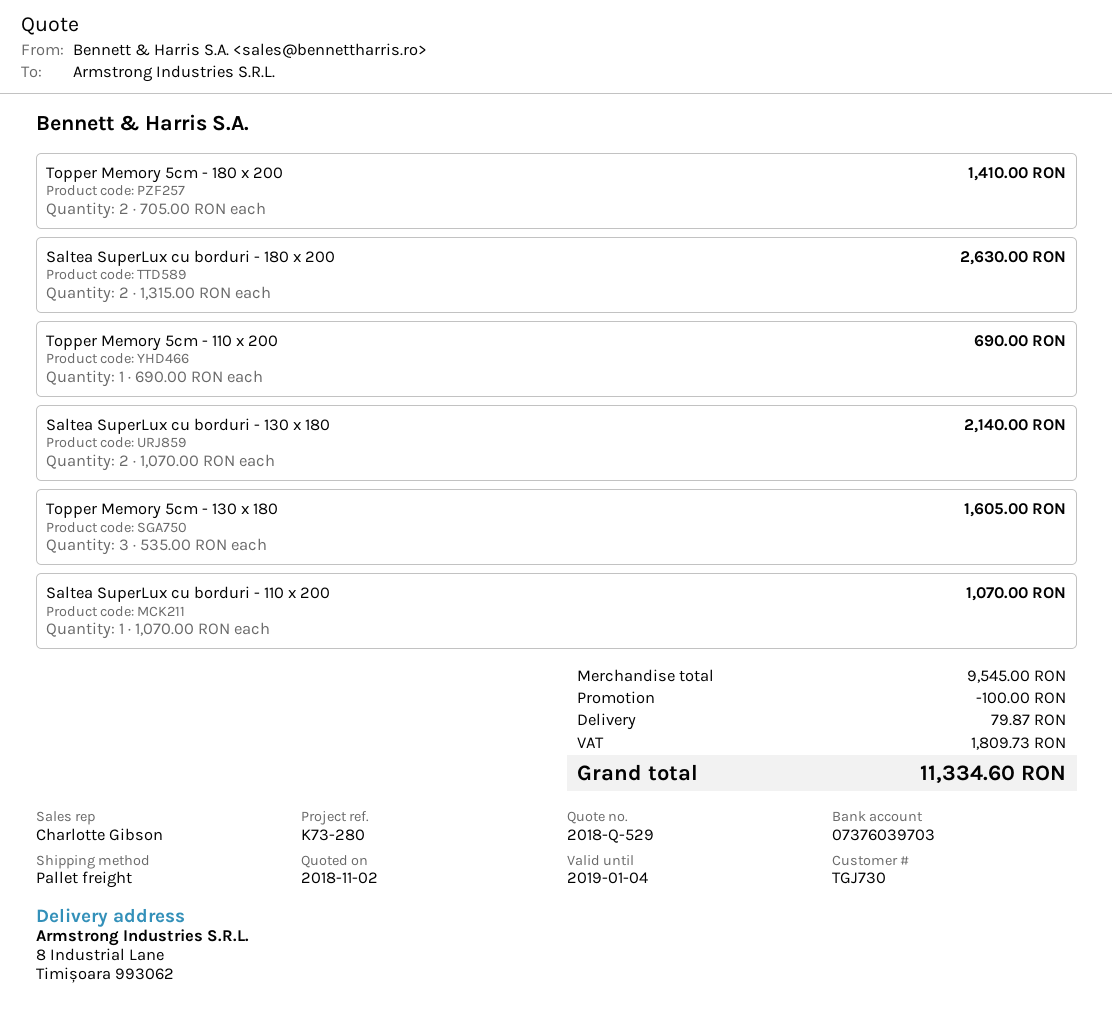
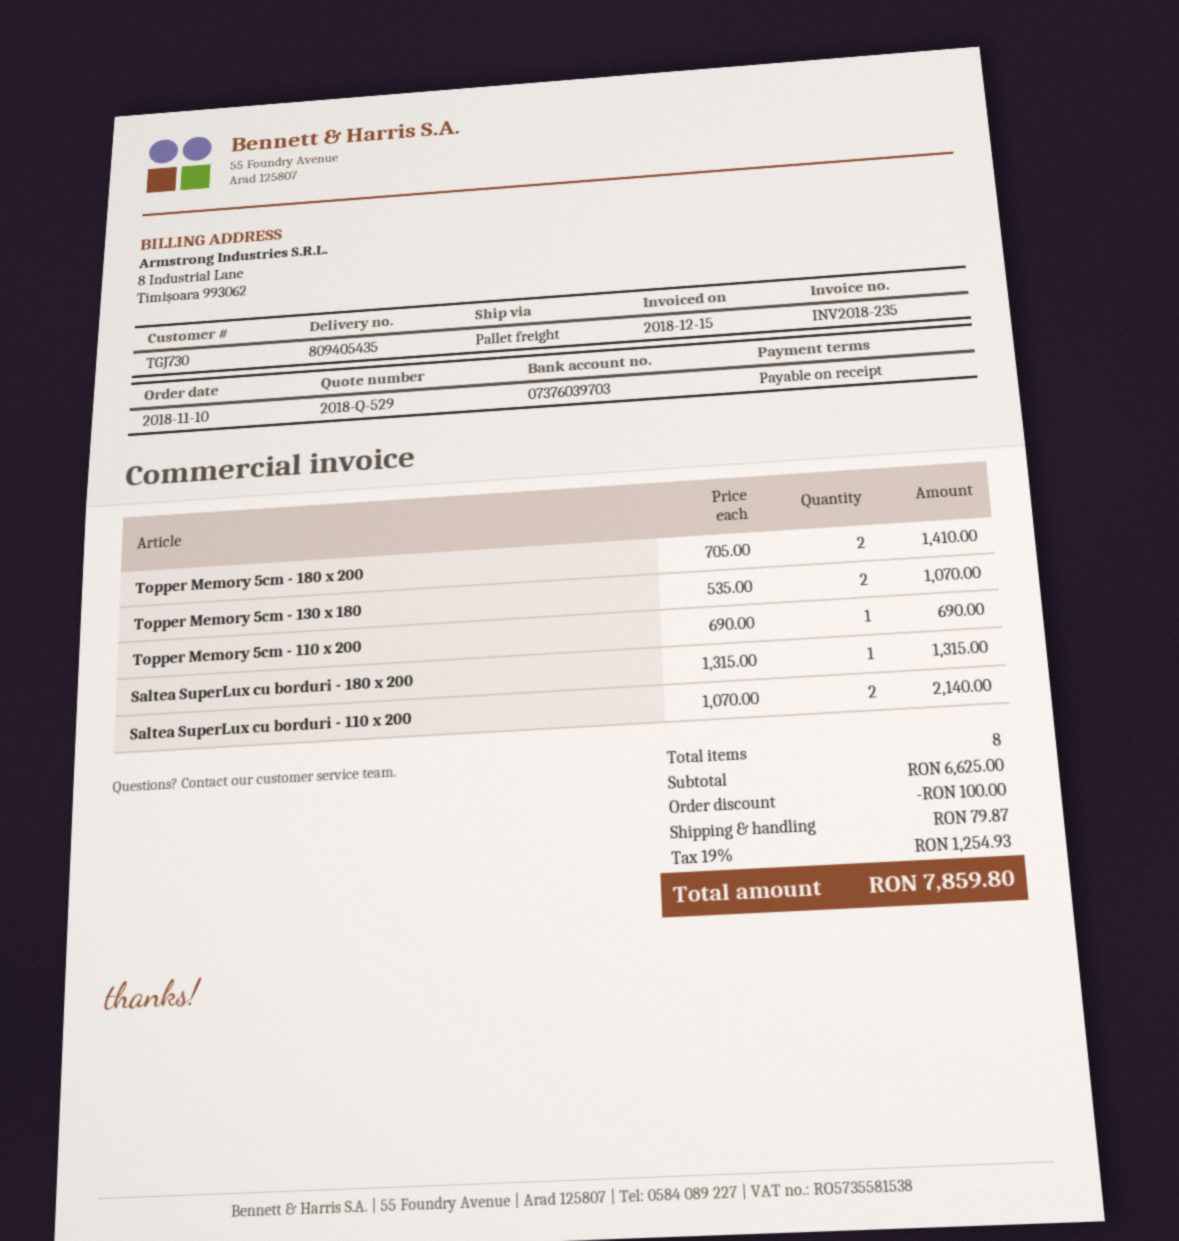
Saltea SuperLux cu borduri - 180 x 200: 2 x 1315.00 = 2630.00 -> 1 x 1315.00 = 1315.00
Saltea SuperLux cu borduri - 130 x 180: 2 x 1070.00 = 2140.00 -> none
Topper Memory 5cm - 130 x 180: 3 x 535.00 = 1605.00 -> 2 x 535.00 = 1070.00
Saltea SuperLux cu borduri - 110 x 200: 1 x 1070.00 = 1070.00 -> 2 x 1070.00 = 2140.00
subtotal: 9545.00 -> 6625.00
tax: 1809.73 -> 1254.93
total: 11334.60 -> 7859.80

